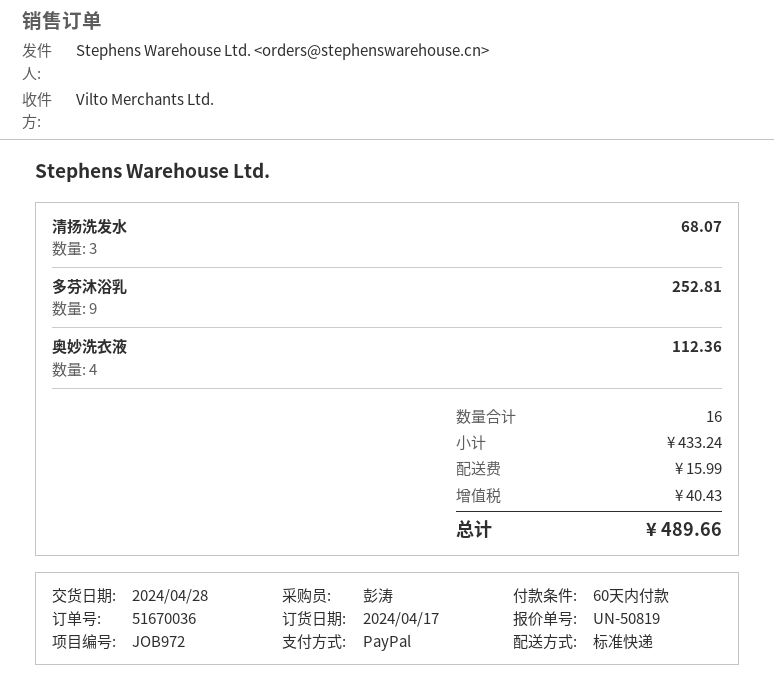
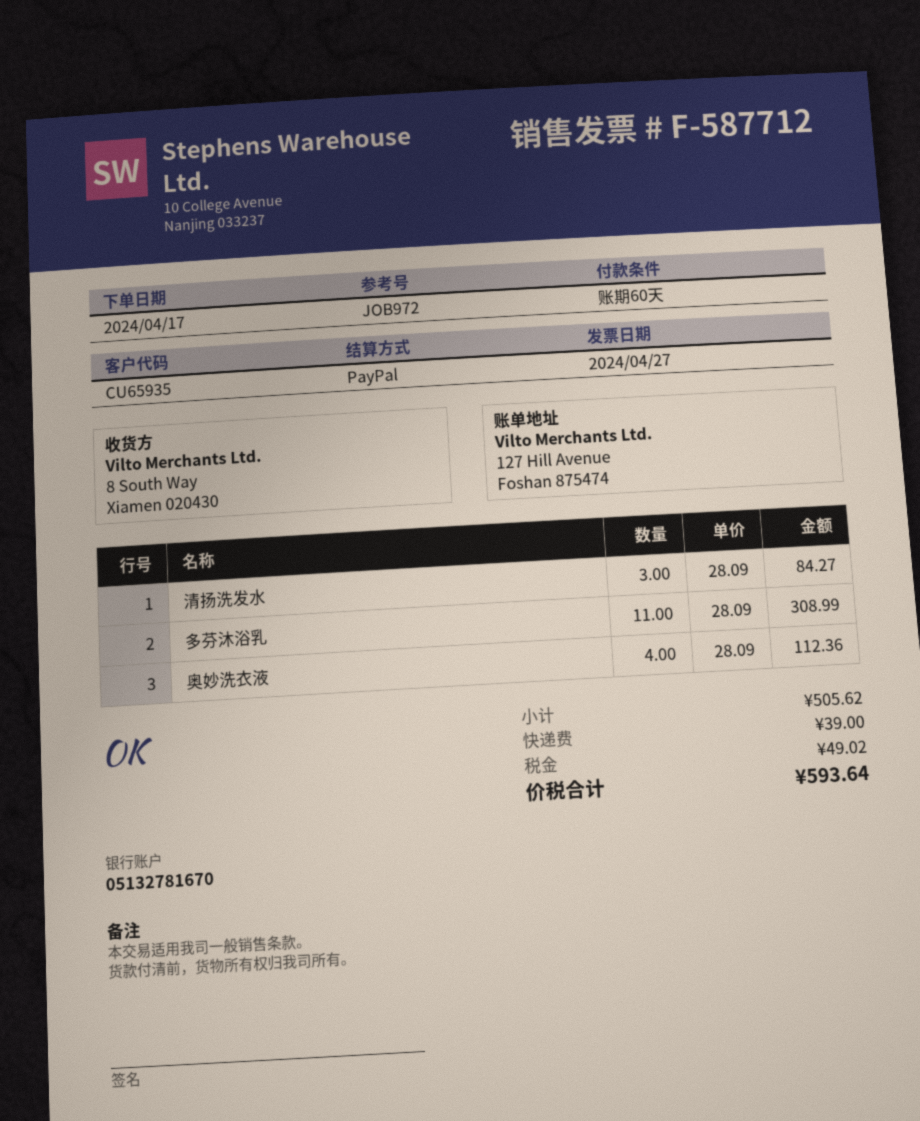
清扬洗发水: 3 for 68.07 -> 3 for 84.27
多芬沐浴乳: 9 for 252.81 -> 11 for 308.99
subtotal: 433.24 -> 505.62
shipping: 15.99 -> 39.00
tax: 40.43 -> 49.02
total: 489.66 -> 593.64

